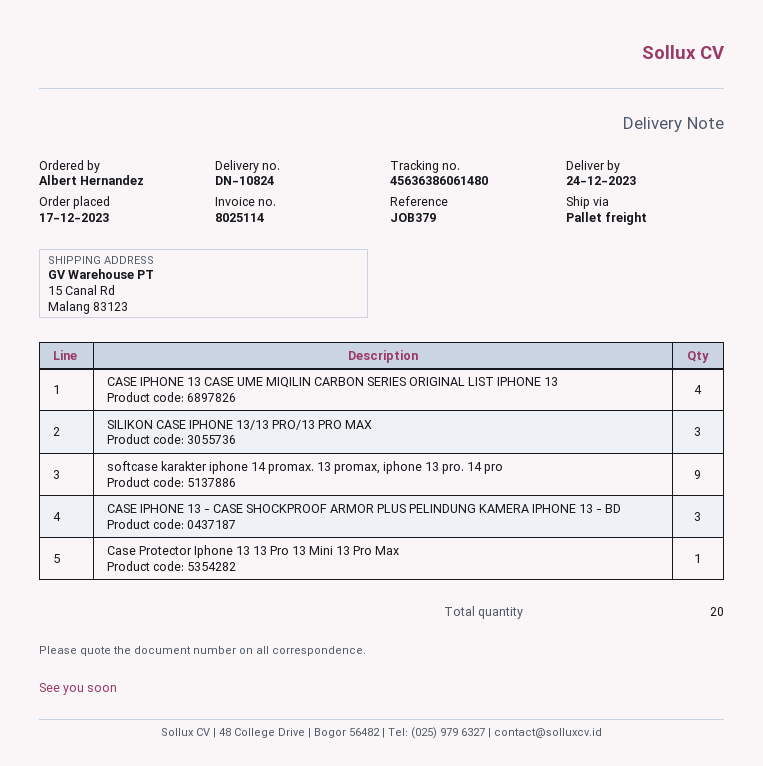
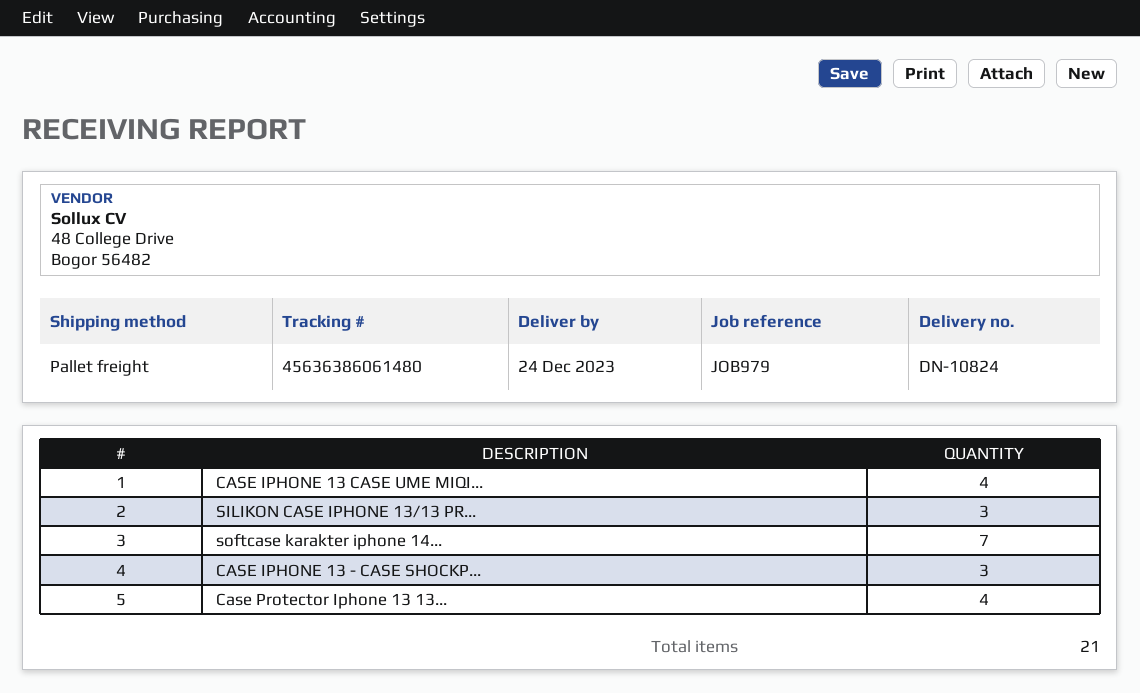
reference: JOB379 -> JOB979
softcase karakter iphone 14 promax. 13 promax, iphone 13 pro. 14 pro: 9 -> 7
Case Protector Iphone 13 13 Pro 13 Mini 13 Pro Max: 1 -> 4
total quantity: 20 -> 21

